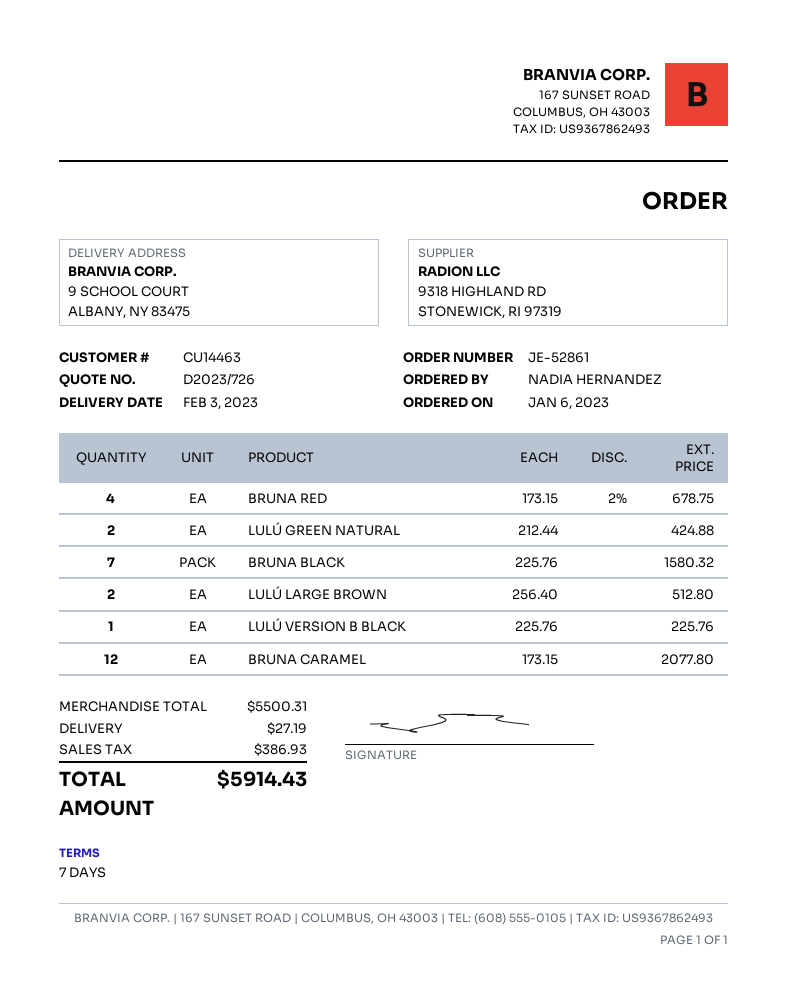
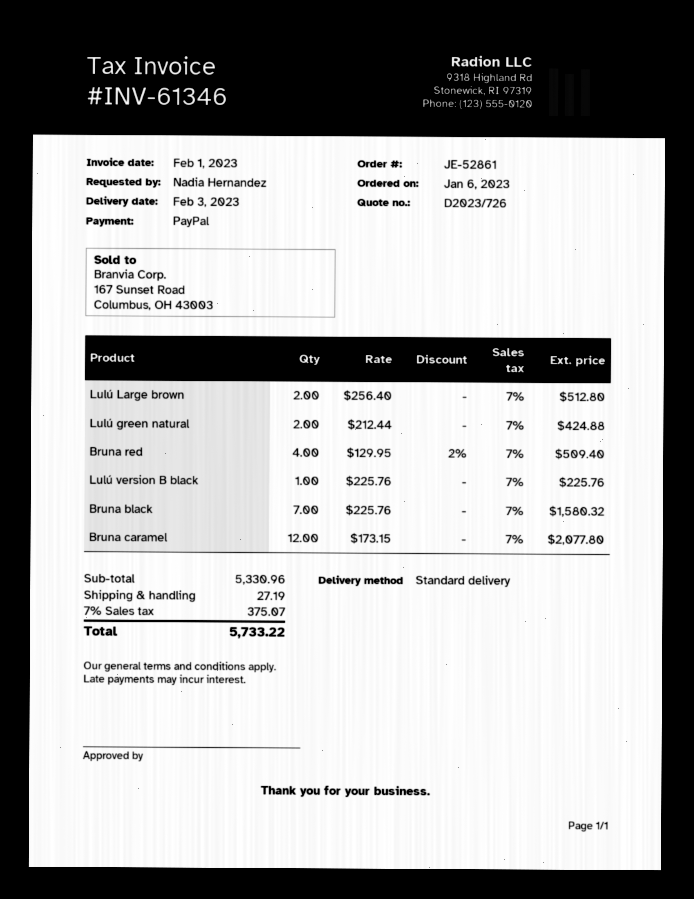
BRUNA RED: 4 x 173.15 - 2% = 678.75 -> 4 x 129.95 - 2% = 509.40
subtotal: 5500.31 -> 5330.96
tax: 386.93 -> 375.07
total: 5914.43 -> 5733.22

